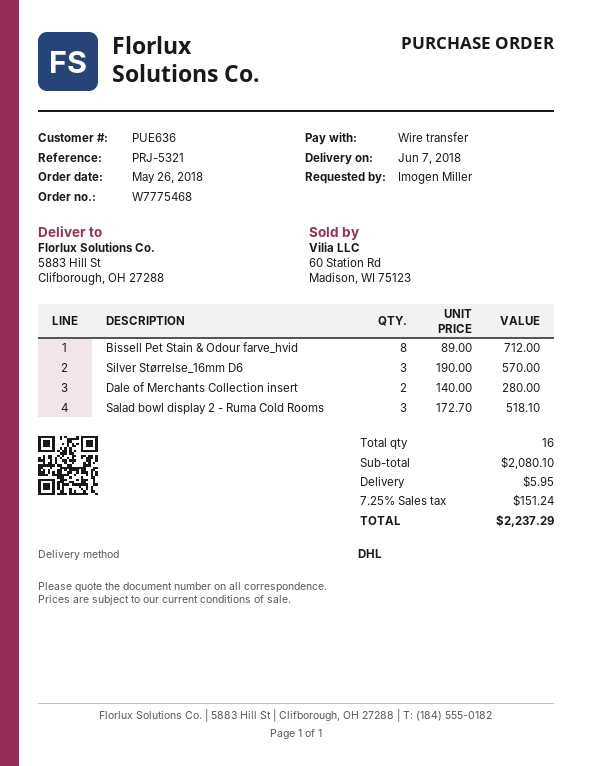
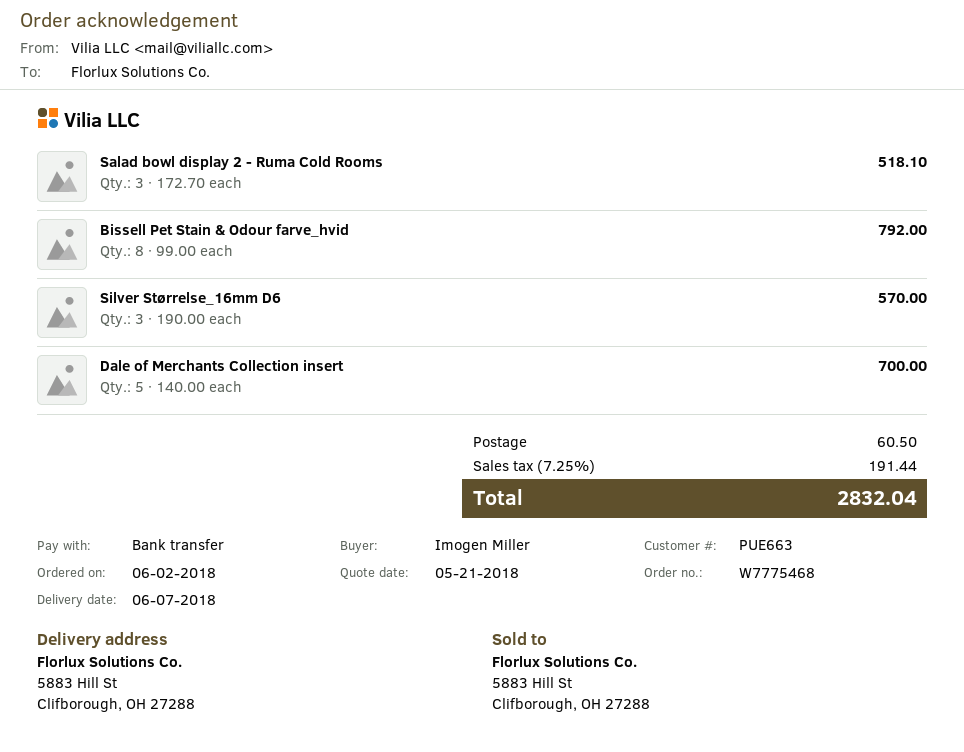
order date: 2018-05-26 -> 2018-06-02
customer number: PUE636 -> PUE663
Bissell Pet Stain & Odour farve_hvid: 8 x 89.00 = 712.00 -> 8 x 99.00 = 792.00
Dale of Merchants Collection insert: 2 x 140.00 = 280.00 -> 5 x 140.00 = 700.00
shipping: 5.95 -> 60.50
tax: 7.25% = 151.24 -> 7.25% = 191.44
total: 2237.29 -> 2832.04

